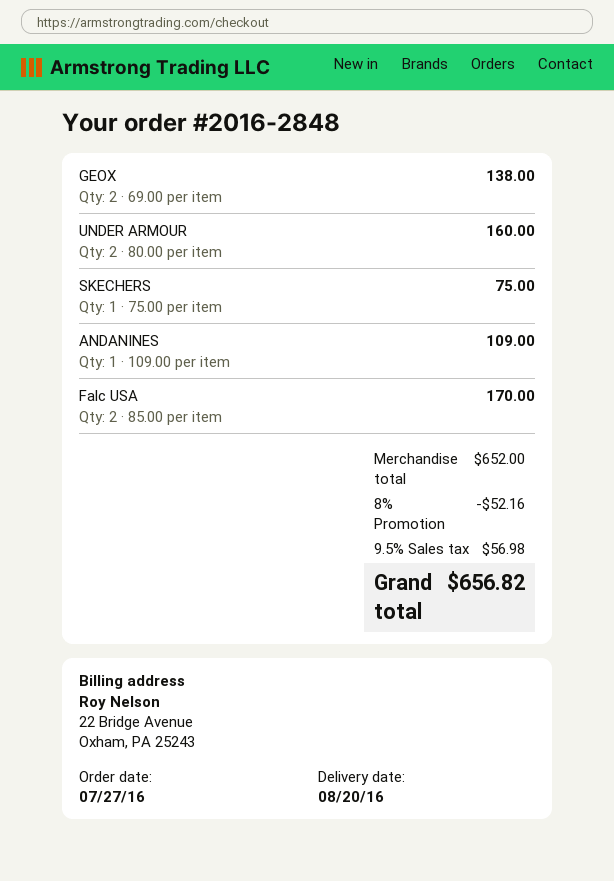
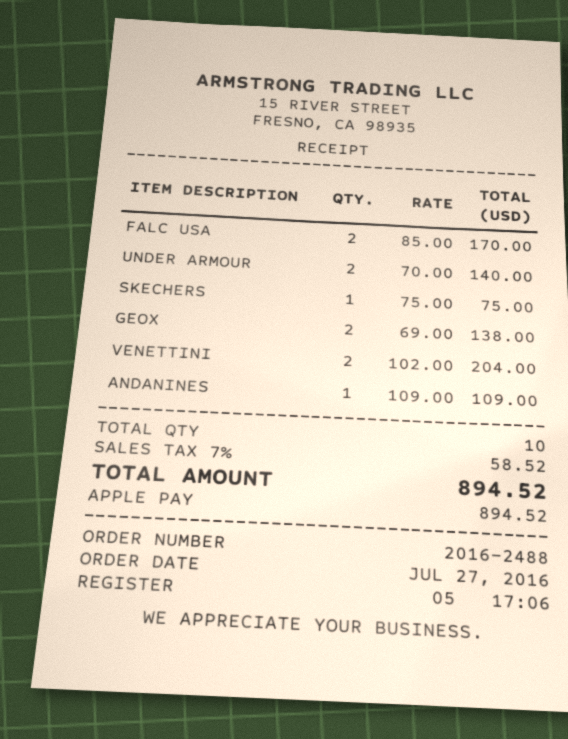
order number: 2016-2848 -> 2016-2488
UNDER ARMOUR: 2 x 80.00 = 160.00 -> 2 x 70.00 = 140.00
VENETTINI: none -> 2 x 102.00 = 204.00
discount: 8% = 52.16 -> none
tax: 9.5% = 56.98 -> 7% = 58.52
total: 656.82 -> 894.52

